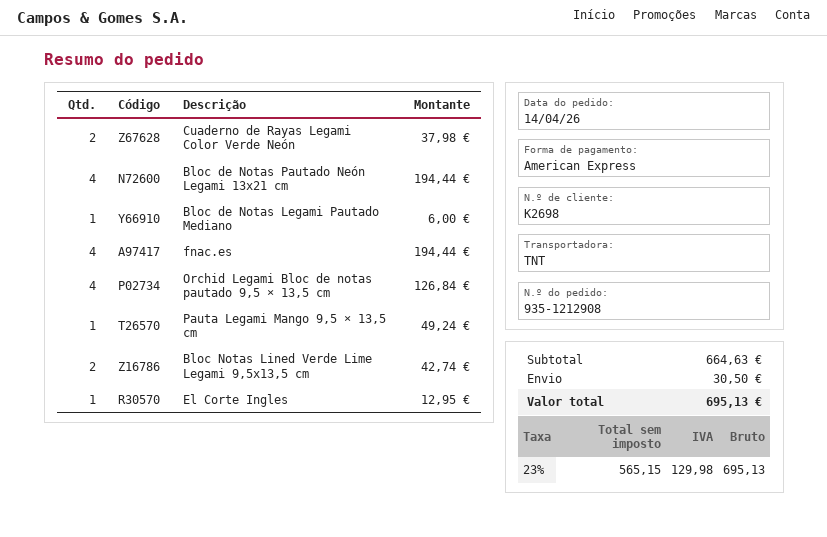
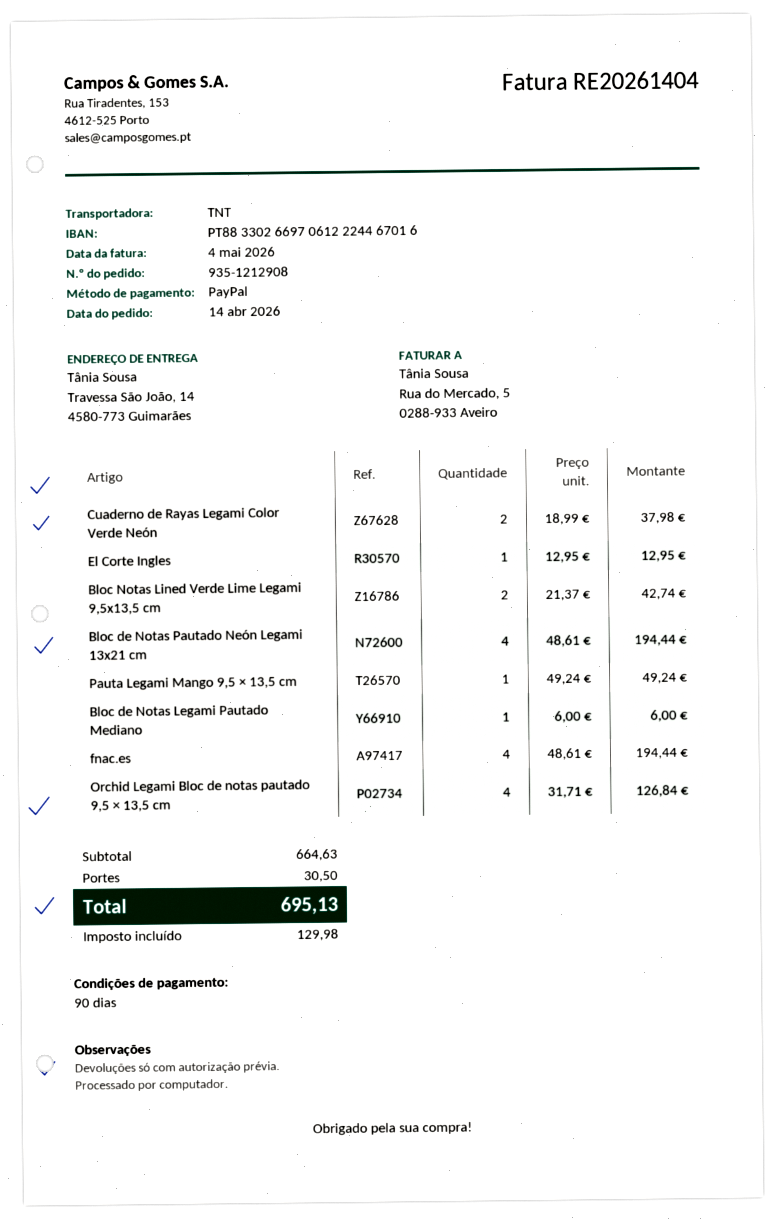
payment method: American Express -> PayPal

